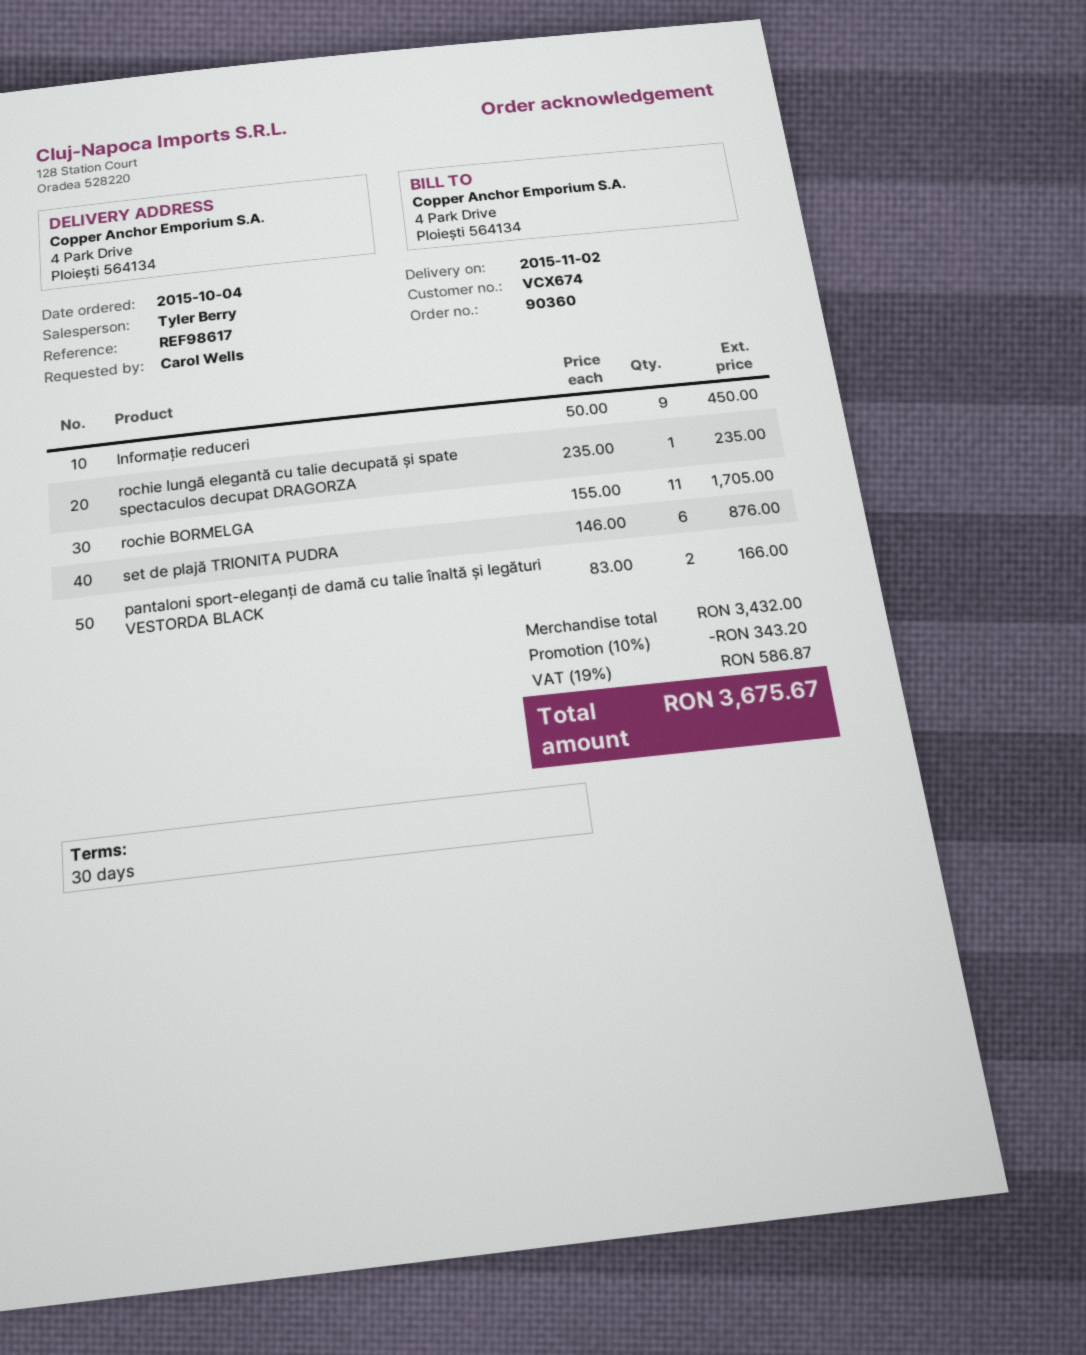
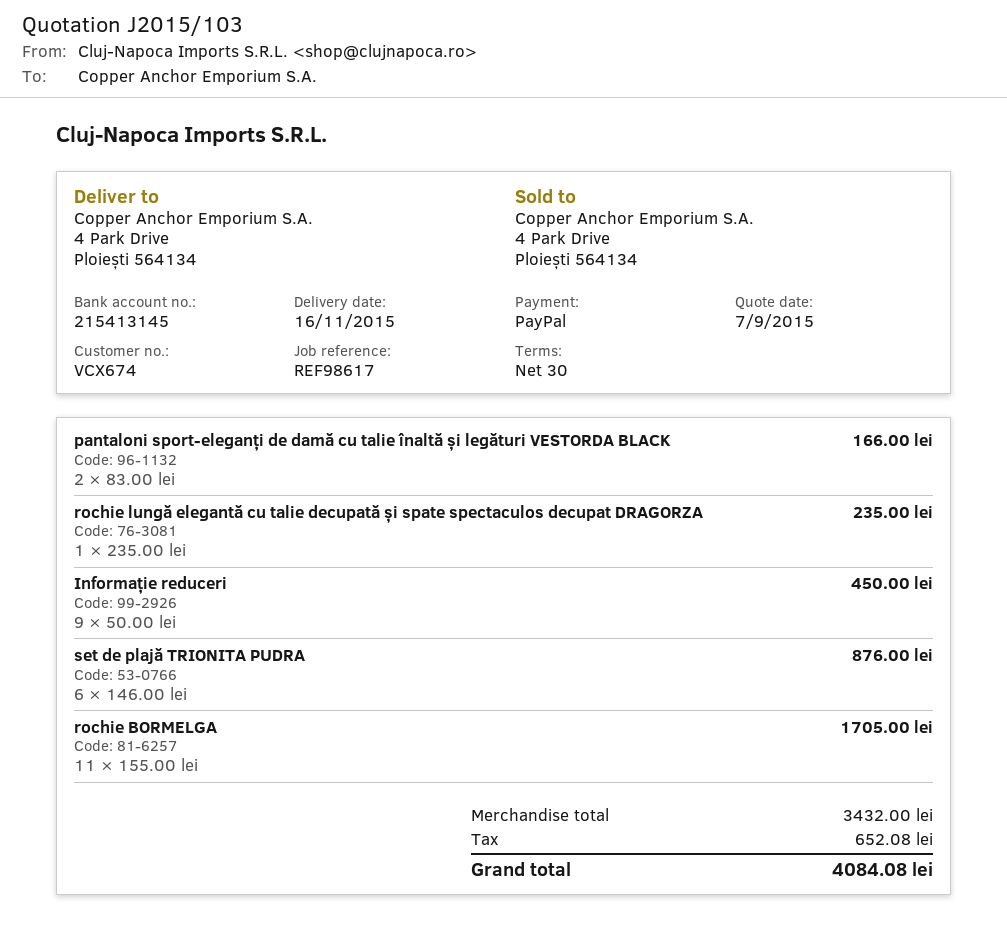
delivery date: 2015-11-02 -> 2015-11-16
discount: 10% = 343.20 -> none
tax: 586.87 -> 652.08
total: 3675.67 -> 4084.08

